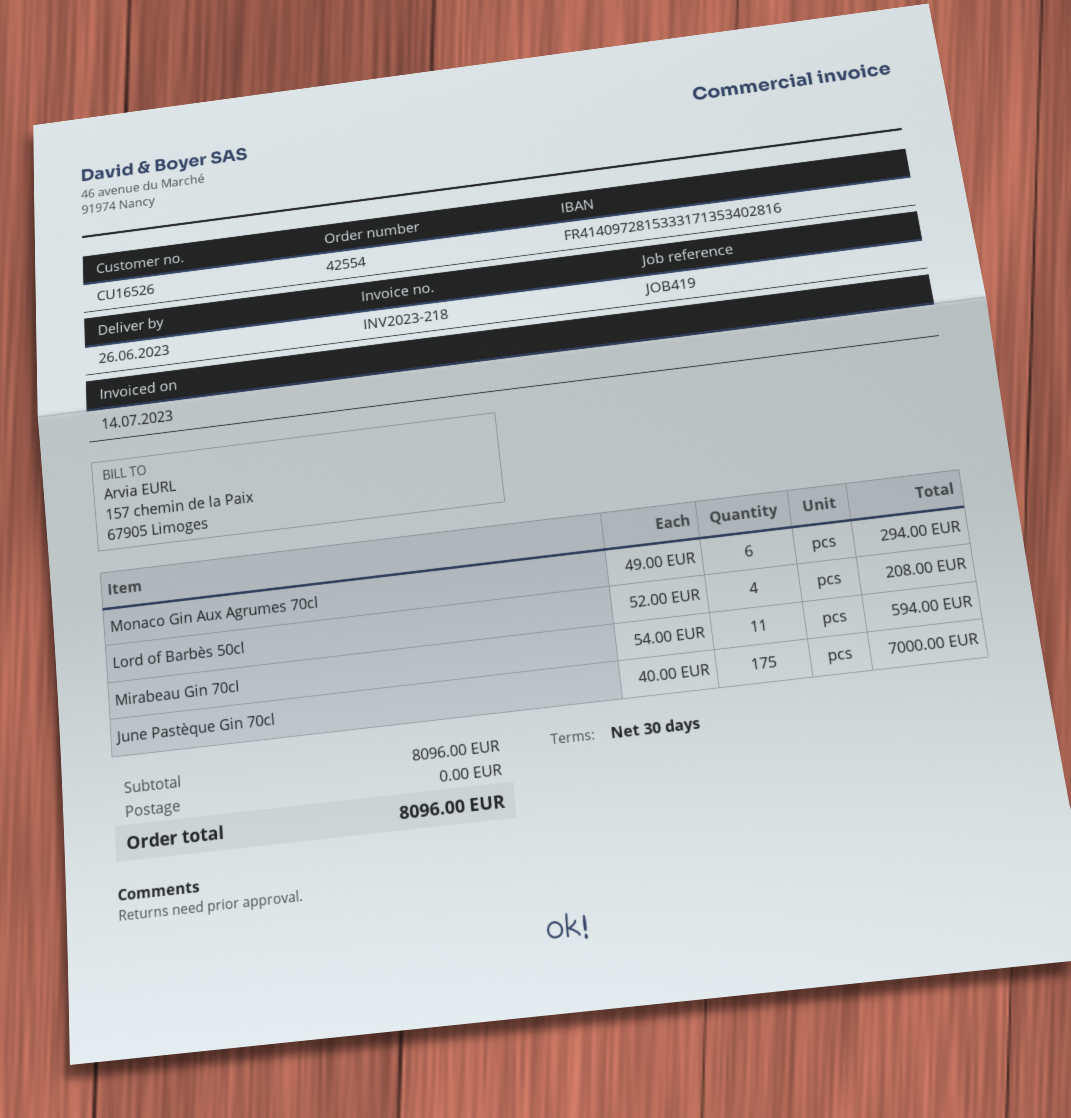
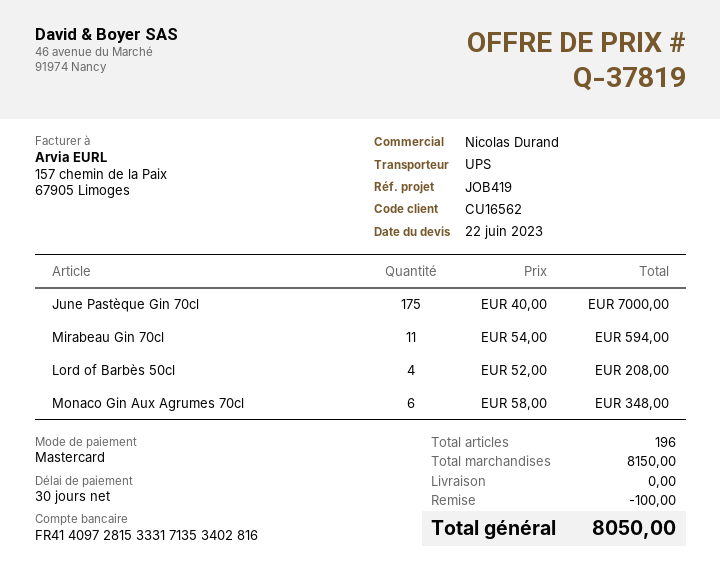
customer number: CU16526 -> CU16562
Monaco Gin Aux Agrumes 70cl: 6 x 49.00 = 294.00 -> 6 x 58.00 = 348.00
subtotal: 8096.00 -> 8150.00
discount: none -> 100.00
total: 8096.00 -> 8050.00

